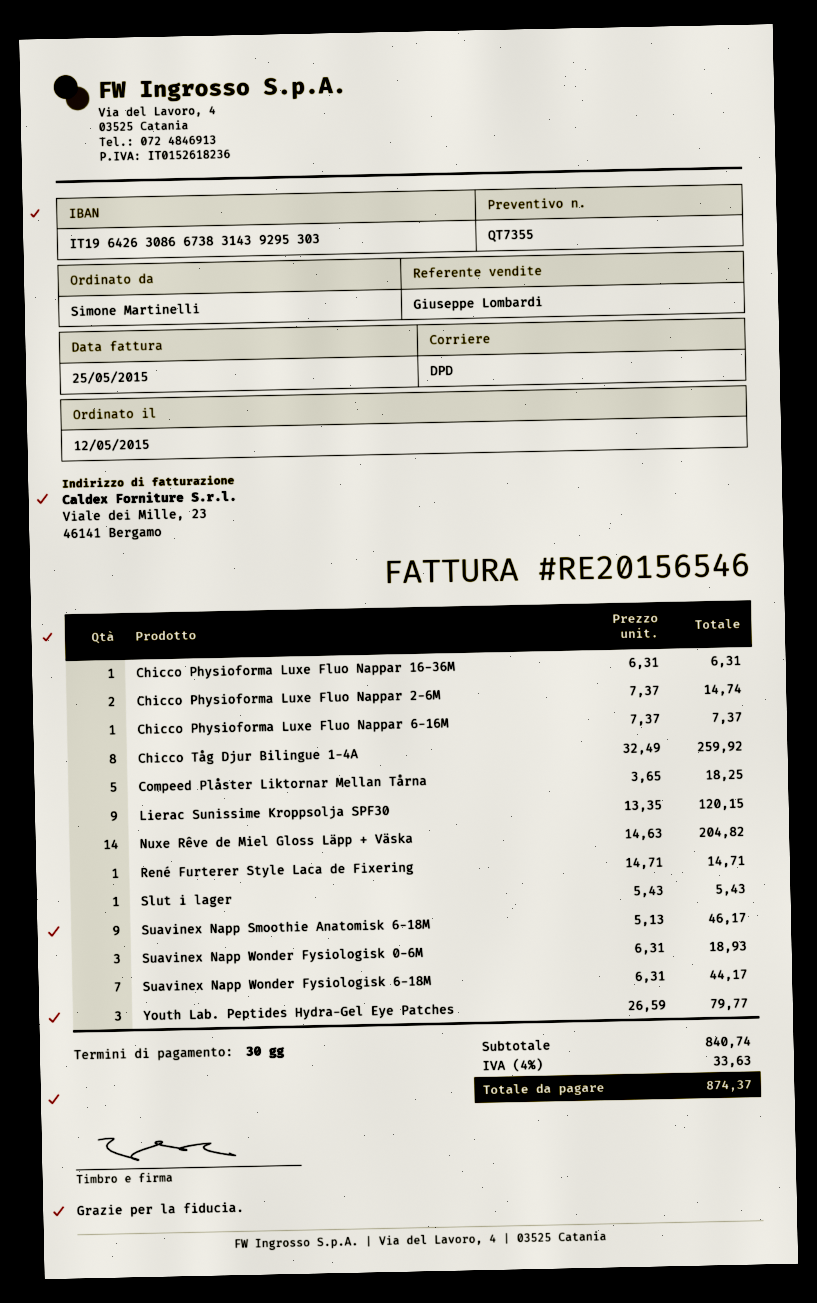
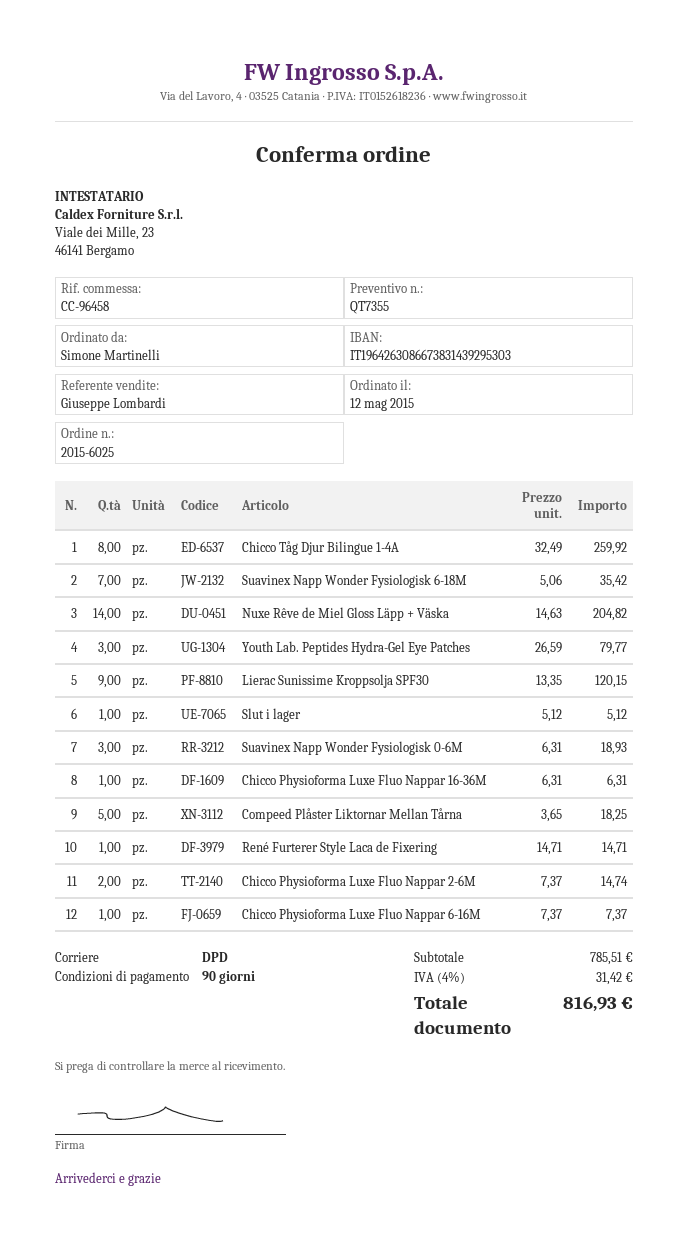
payment terms: 30 days -> 90 days
Slut i lager: 1 x 5.43 = 5.43 -> 1 x 5.12 = 5.12
Suavinex Napp Smoothie Anatomisk 6-18M: 9 x 5.13 = 46.17 -> none
Suavinex Napp Wonder Fysiologisk 6-18M: 7 x 6.31 = 44.17 -> 7 x 5.06 = 35.42
subtotal: 840.74 -> 785.51
tax: 4% = 33.63 -> 4% = 31.42
total: 874.37 -> 816.93

